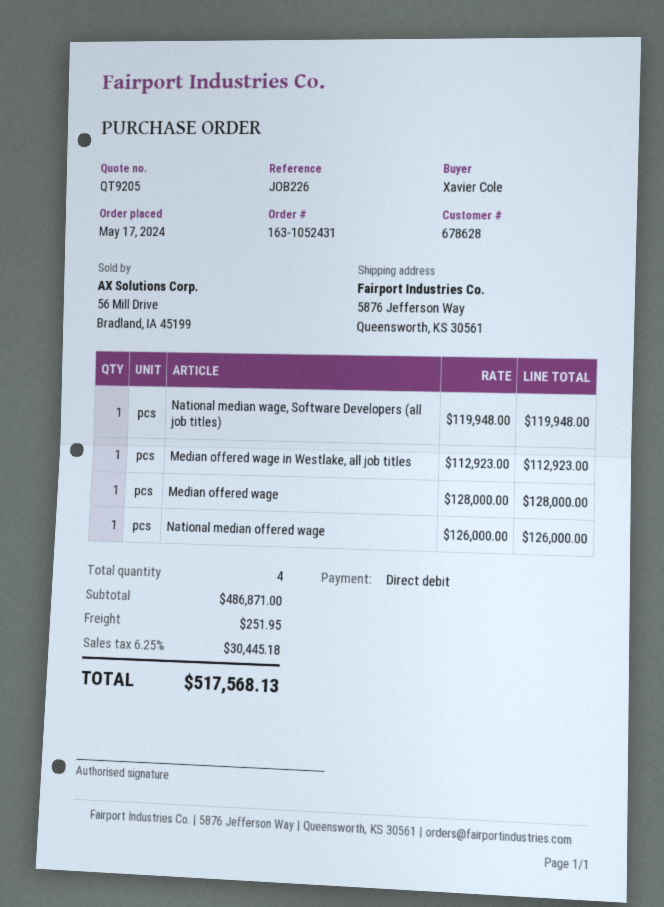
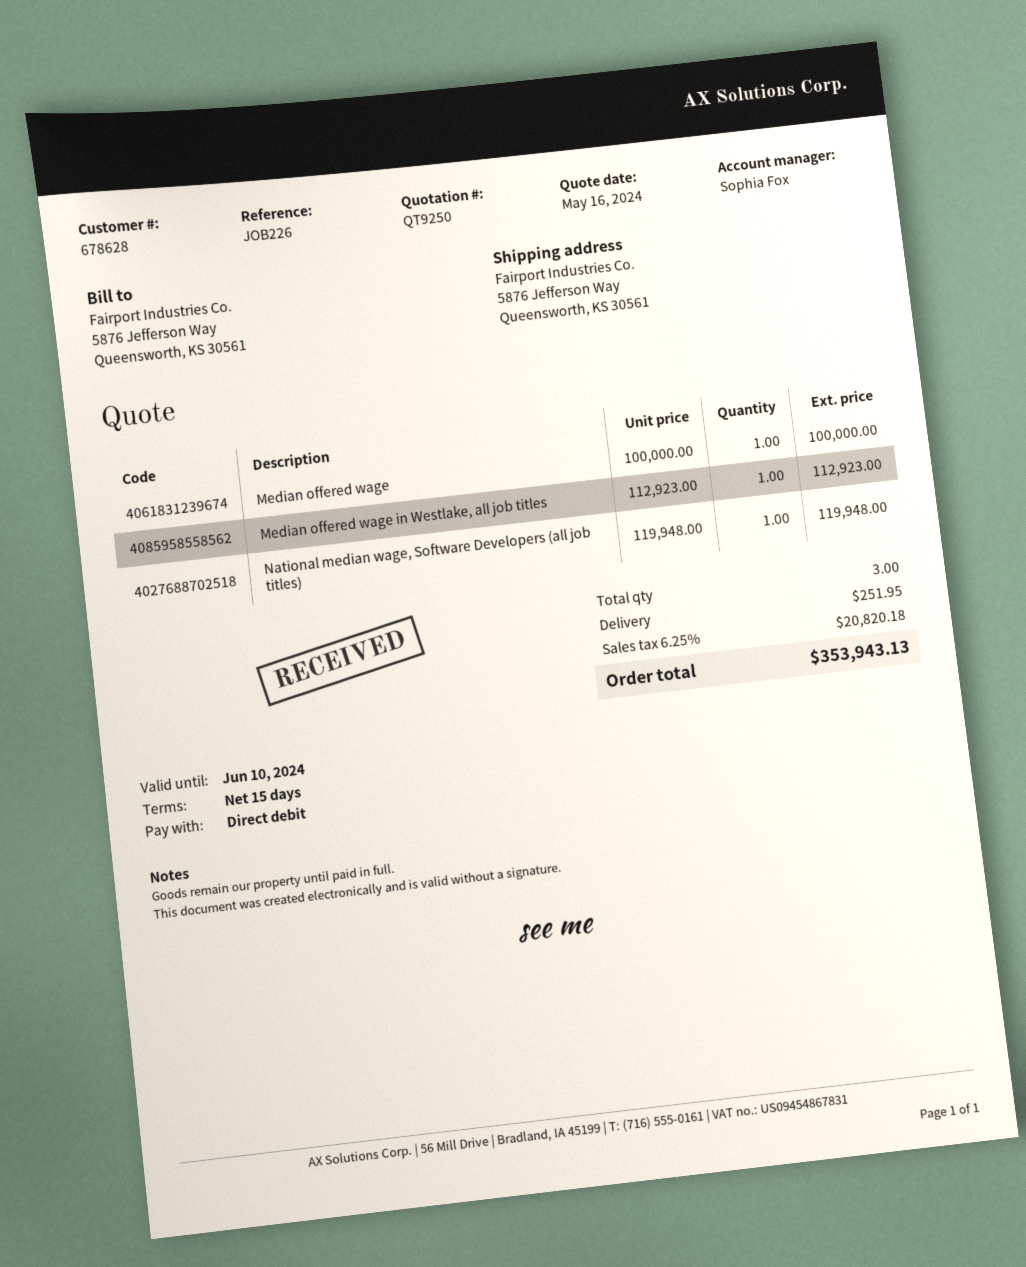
quote number: QT9205 -> QT9250
Median offered wage: 1 x 128000.00 = 128000.00 -> 1 x 100000.00 = 100000.00
National median offered wage: 1 x 126000.00 = 126000.00 -> none
total quantity: 4 -> 3
tax: 6.25% = 30445.18 -> 6.25% = 20820.18
total: 517568.13 -> 353943.13

